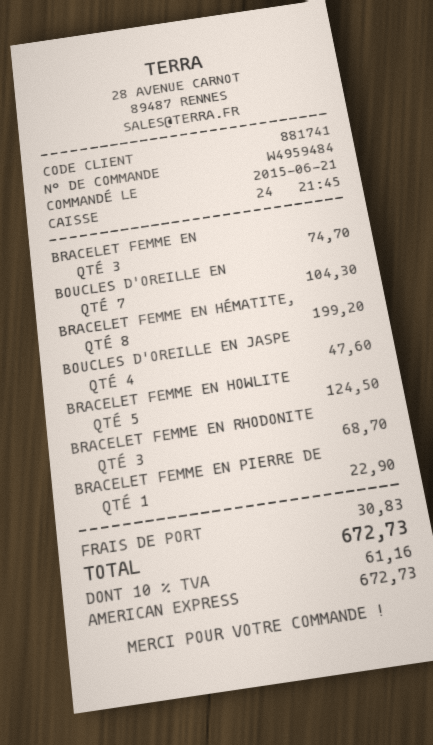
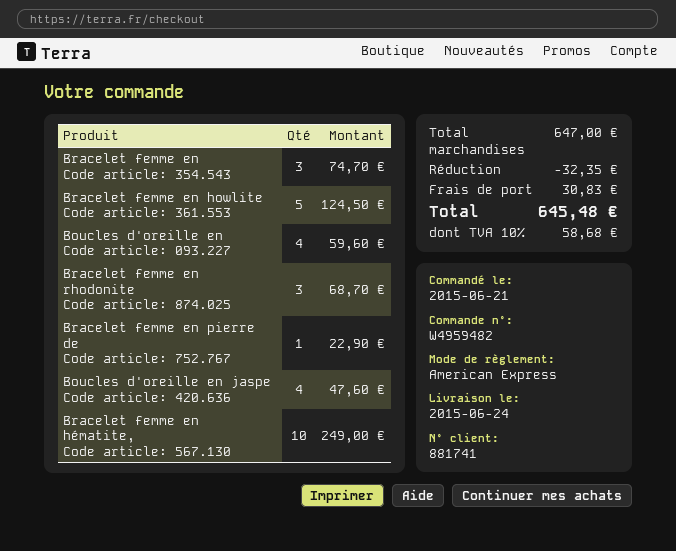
order number: W4959484 -> W4959482
BOUCLES D'OREILLE EN: 7 for 104.30 -> 4 for 59.60
BRACELET FEMME EN HÉMATITE,: 8 for 199.20 -> 10 for 249.00
discount: none -> 32.35
tax: 10% = 61.16 -> 10% = 58.68
total: 672.73 -> 645.48

